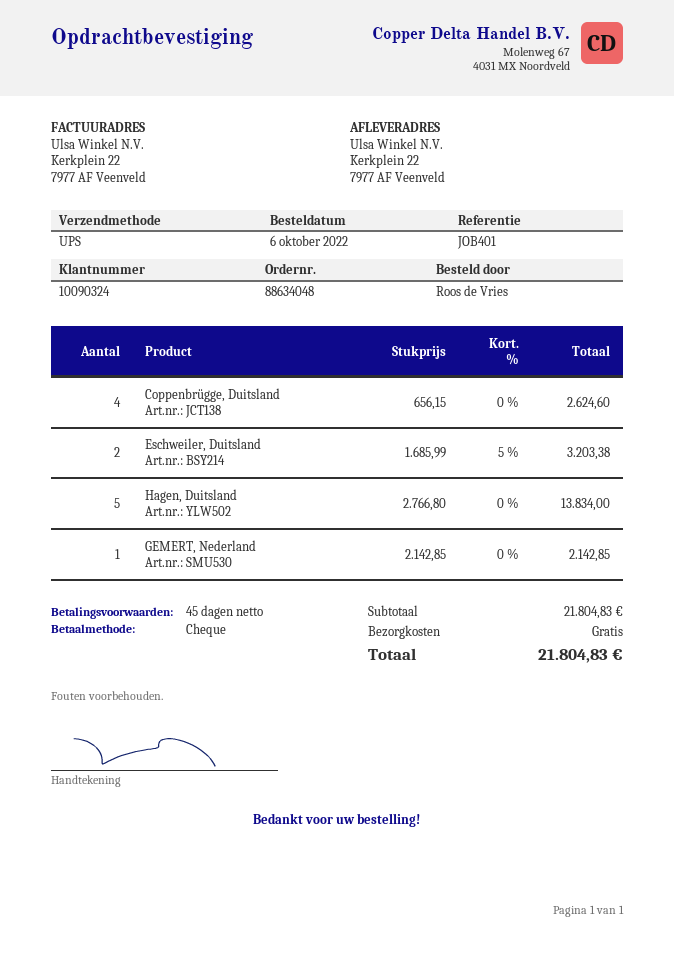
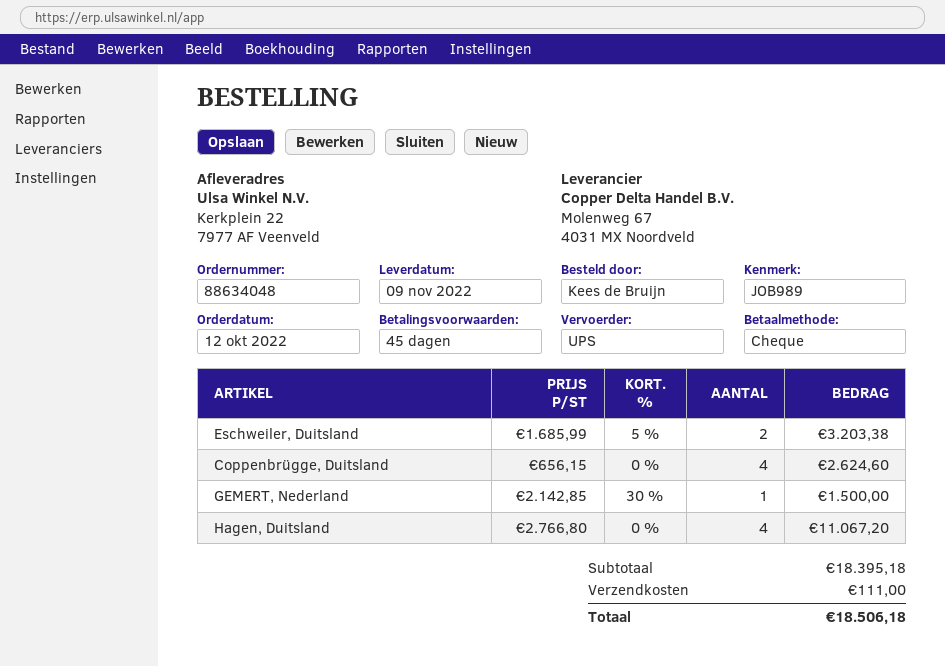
order date: 2022-10-06 -> 2022-10-12
reference: JOB401 -> JOB989
ordered by: Roos de Vries -> Kees de Bruijn
Hagen, Duitsland: 5 x 2766.80 = 13834.00 -> 4 x 2766.80 = 11067.20
GEMERT, Nederland: 1 x 2142.85 = 2142.85 -> 1 x 2142.85 - 30% = 1500.00
subtotal: 21804.83 -> 18395.18
shipping: 0.00 -> 111.00
total: 21804.83 -> 18506.18

